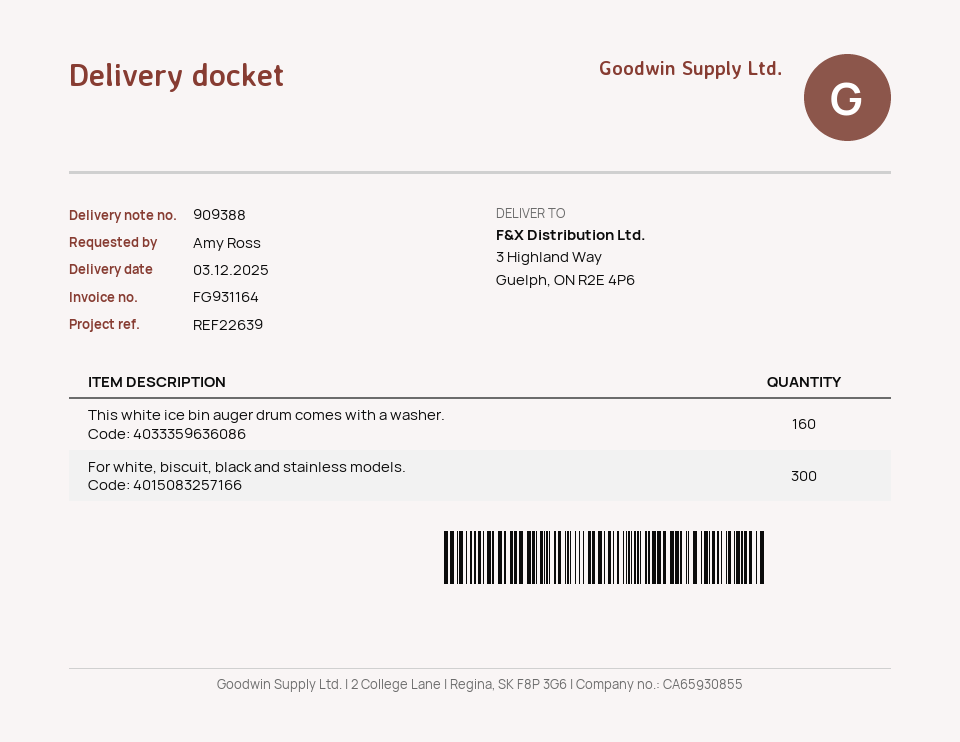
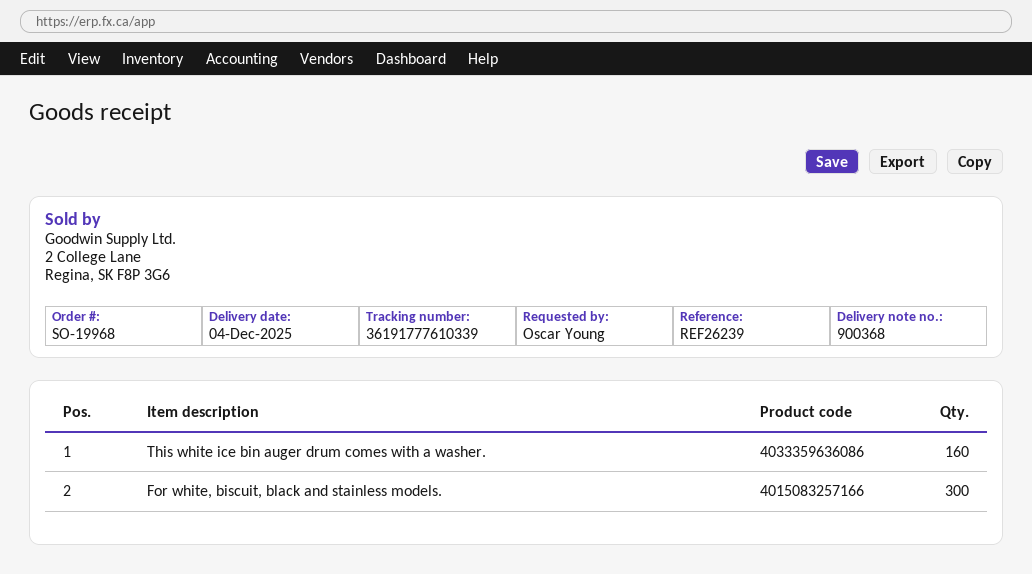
delivery note number: 909388 -> 900368
delivery date: 2025-12-03 -> 2025-12-04
reference: REF22639 -> REF26239
ordered by: Amy Ross -> Oscar Young

